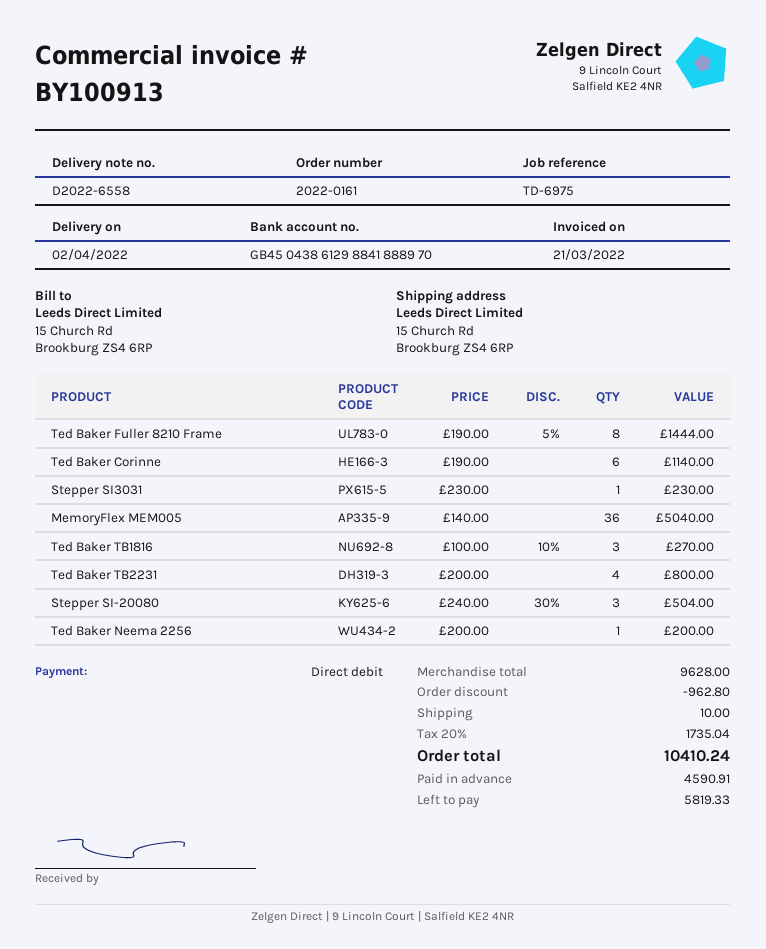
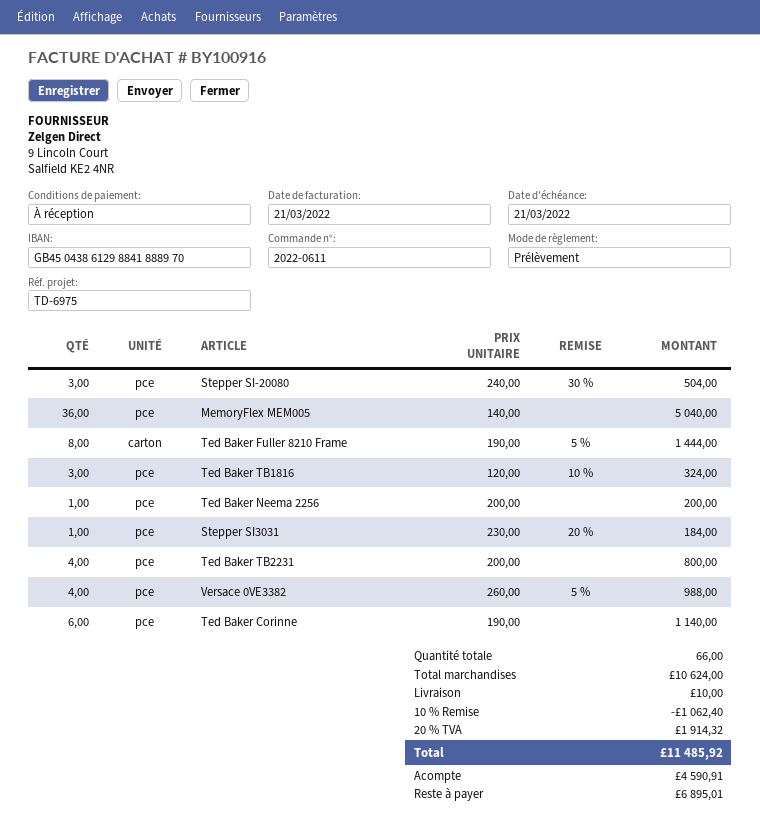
order number: 2022-0161 -> 2022-0611
invoice number: BY100913 -> BY100916
Stepper SI3031: 1 x 230.00 = 230.00 -> 1 x 230.00 - 20% = 184.00
Ted Baker TB1816: 3 x 100.00 - 10% = 270.00 -> 3 x 120.00 - 10% = 324.00
Versace 0VE3382: none -> 4 x 260.00 - 5% = 988.00
subtotal: 9628.00 -> 10624.00
discount: 962.80 -> 1062.40
tax: 20% = 1735.04 -> 20% = 1914.32
total: 10410.24 -> 11485.92
balance: 5819.33 -> 6895.01

